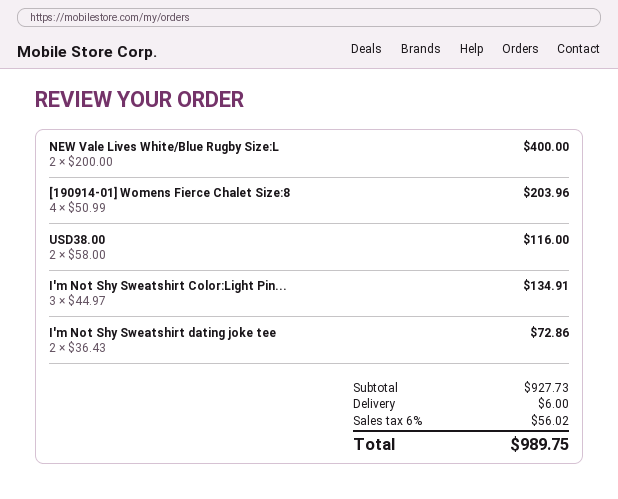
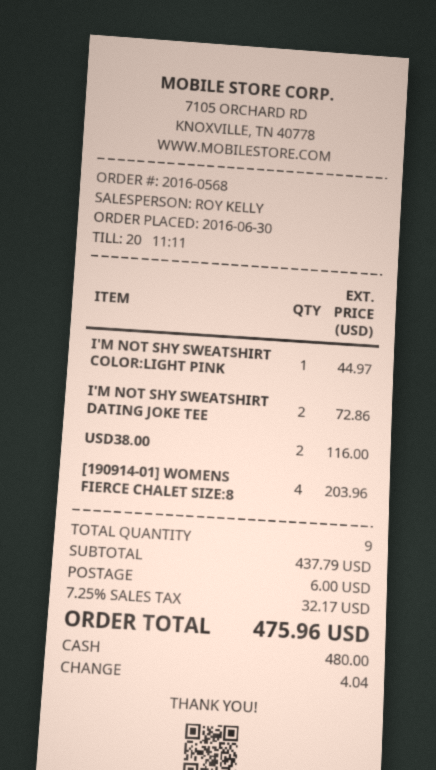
NEW Vale Lives White/Blue Rugby Size:L: 2 for 400.00 -> none
I'm Not Shy Sweatshirt Color:Light Pin...: 3 for 134.91 -> 1 for 44.97
subtotal: 927.73 -> 437.79
tax: 6% = 56.02 -> 7.25% = 32.17
total: 989.75 -> 475.96

